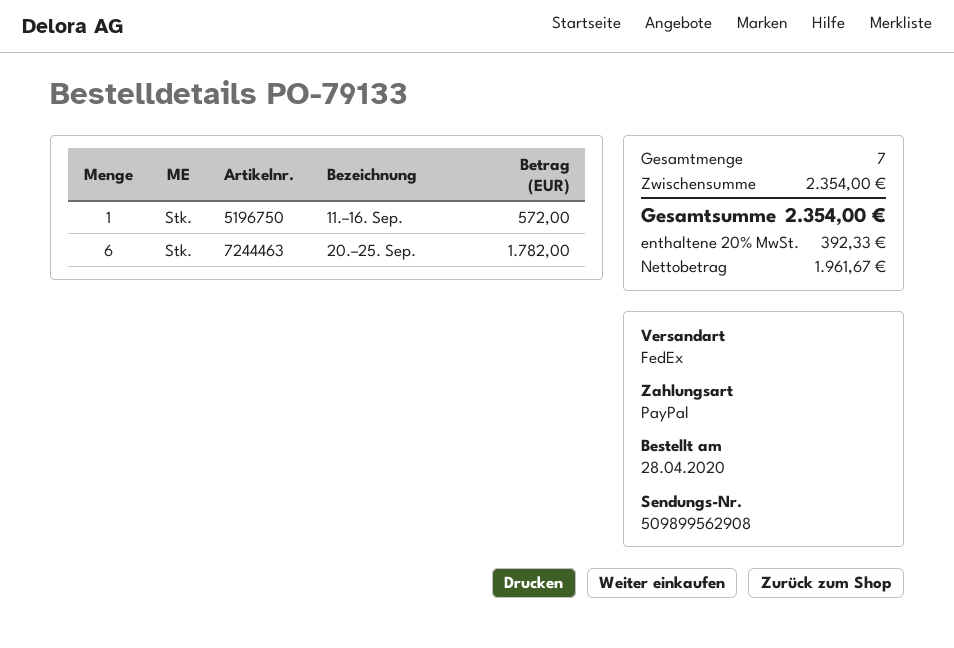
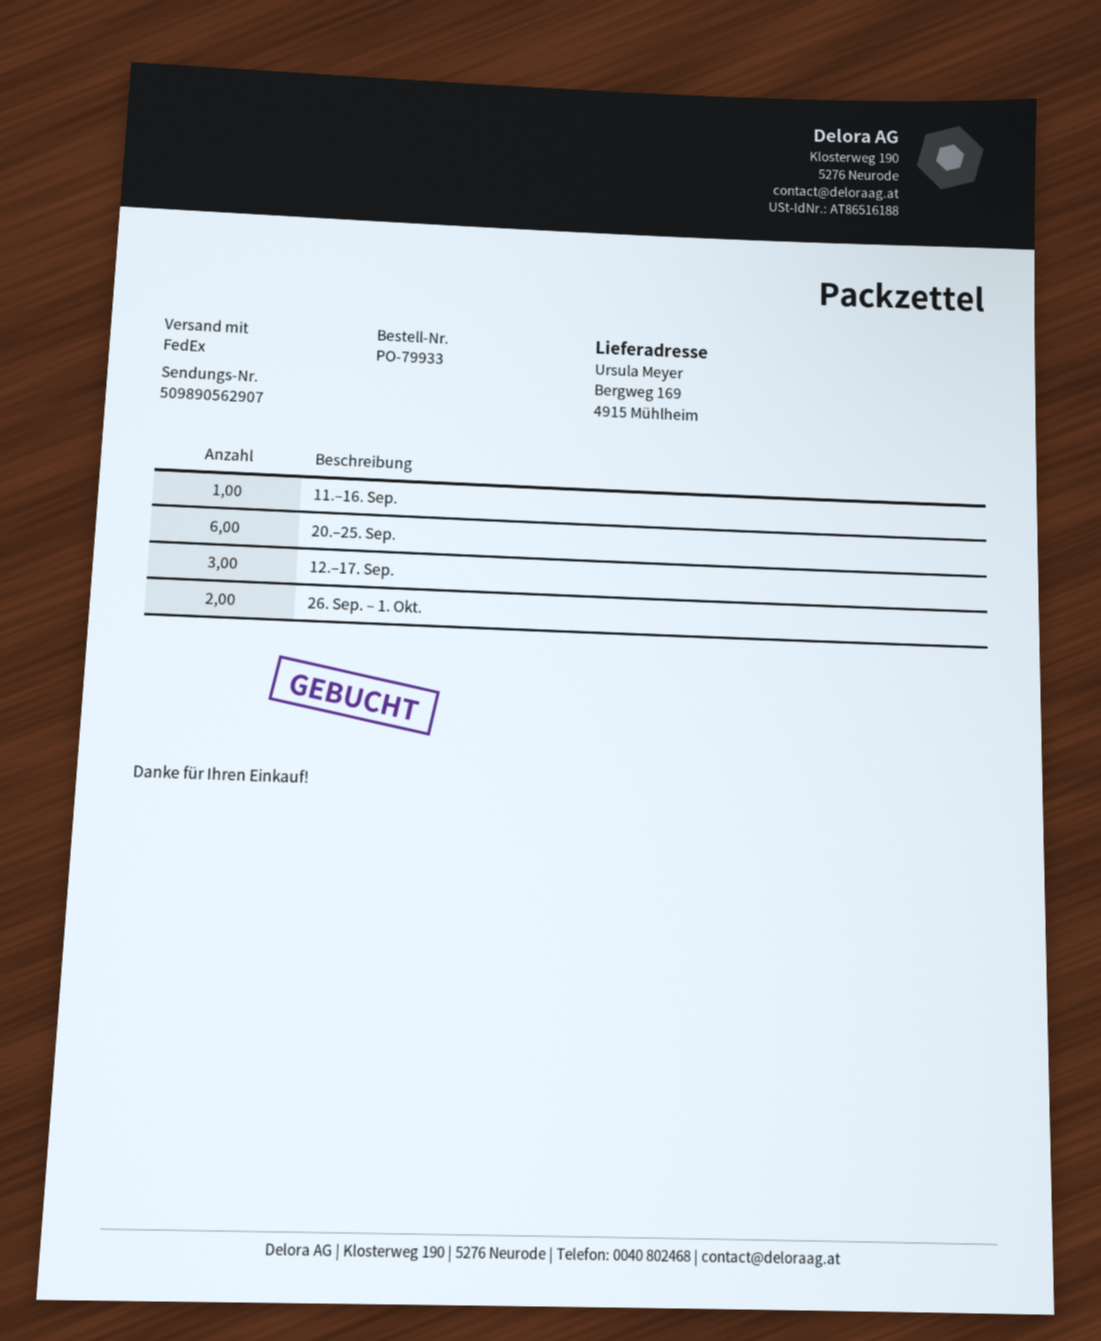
order number: PO-79133 -> PO-79933
tracking number: 509899562908 -> 509890562907
12.–17. Sep.: none -> 3
26. Sep. – 1. Okt.: none -> 2

